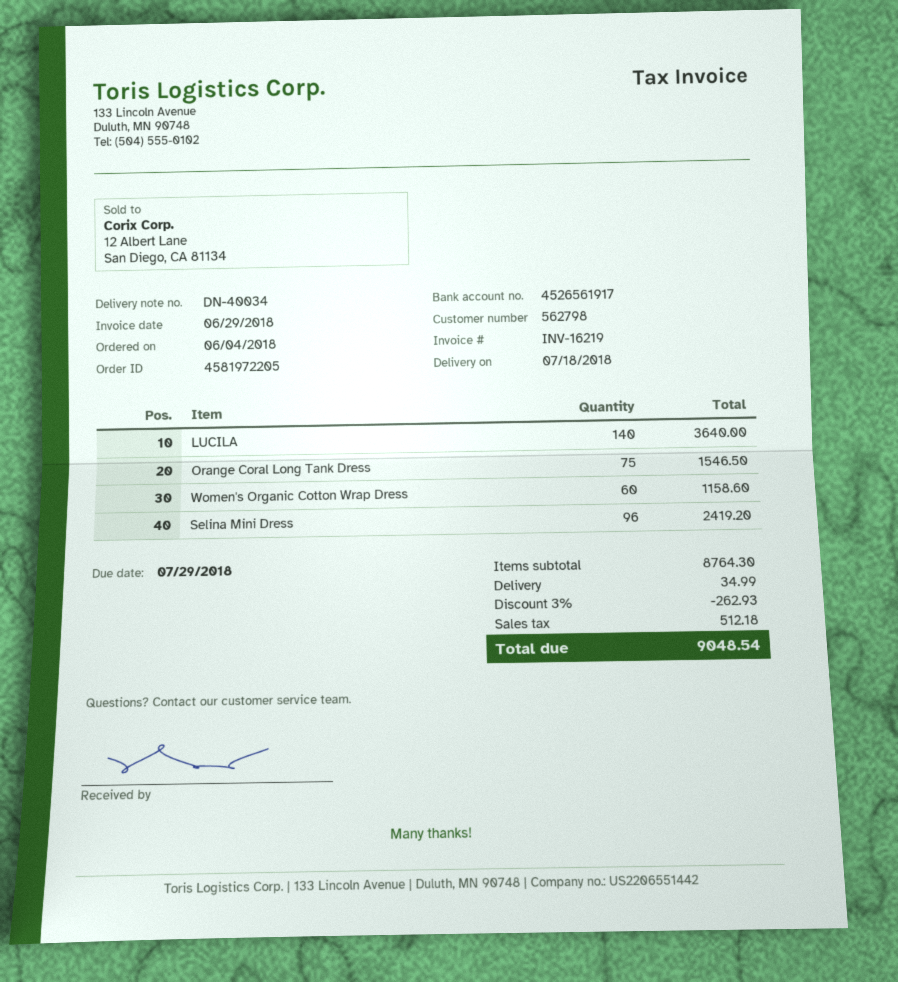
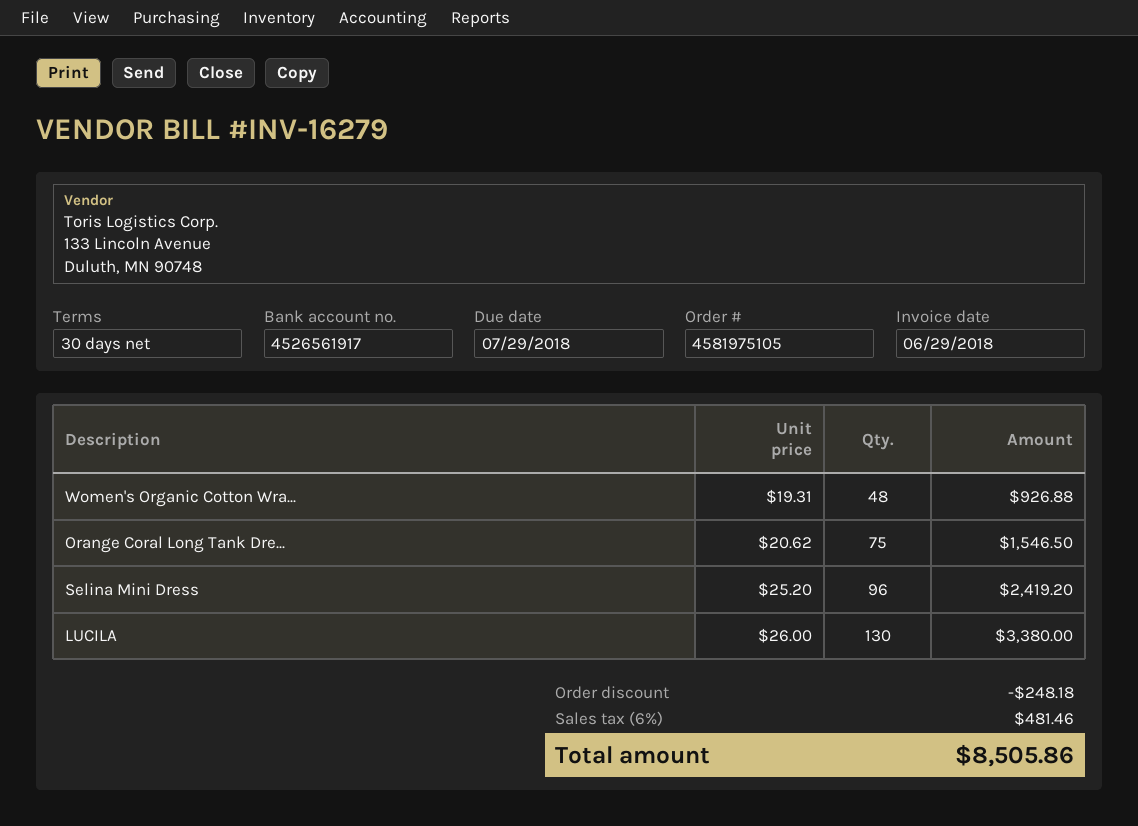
order number: 4581972205 -> 4581975105
invoice number: INV-16219 -> INV-16279
LUCILA: 140 for 3640.00 -> 130 for 3380.00
Women's Organic Cotton Wrap Dress: 60 for 1158.60 -> 48 for 926.88
discount: 262.93 -> 248.18
shipping: 34.99 -> none
tax: 512.18 -> 481.46
total: 9048.54 -> 8505.86

